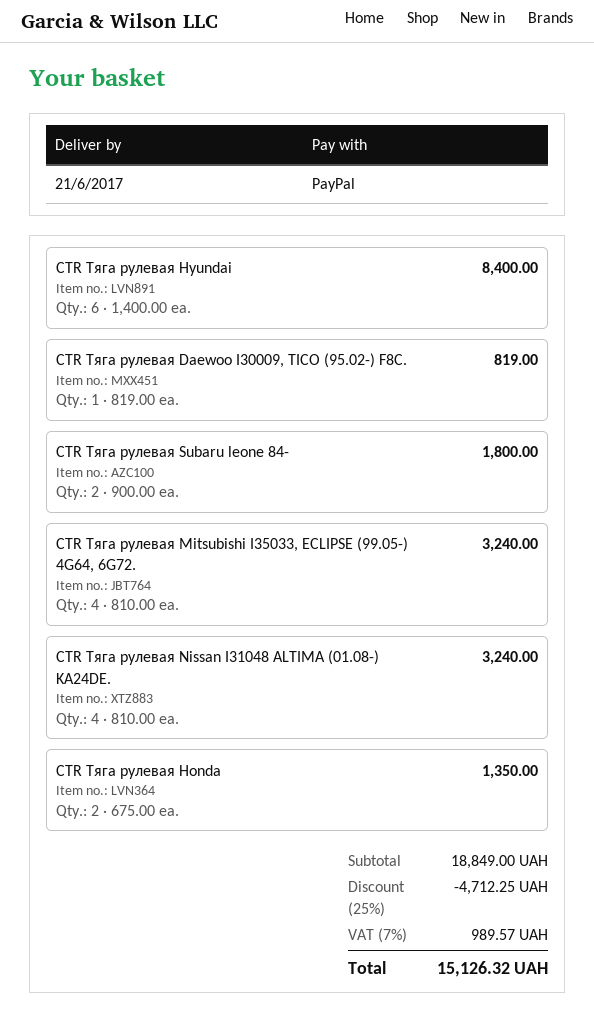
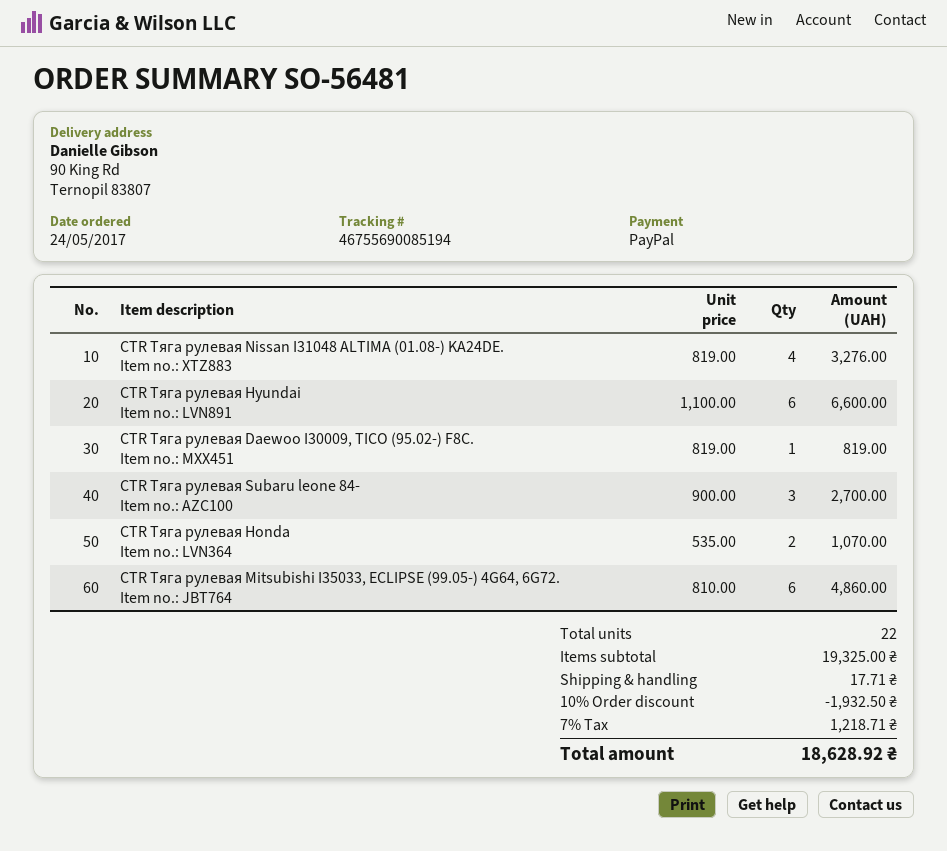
CTR Тяга рулевая Hyundai: 6 x 1400.00 = 8400.00 -> 6 x 1100.00 = 6600.00
CTR Тяга рулевая Subaru leone 84-: 2 x 900.00 = 1800.00 -> 3 x 900.00 = 2700.00
CTR Тяга рулевая Mitsubishi I35033, ECLIPSE (99.05-) 4G64, 6G72.: 4 x 810.00 = 3240.00 -> 6 x 810.00 = 4860.00
CTR Тяга рулевая Nissan I31048 ALTIMA (01.08-) KA24DE.: 4 x 810.00 = 3240.00 -> 4 x 819.00 = 3276.00
CTR Тяга рулевая Honda: 2 x 675.00 = 1350.00 -> 2 x 535.00 = 1070.00
subtotal: 18849.00 -> 19325.00
discount: 25% = 4712.25 -> 10% = 1932.50
shipping: none -> 17.71
tax: 7% = 989.57 -> 7% = 1218.71
total: 15126.32 -> 18628.92

